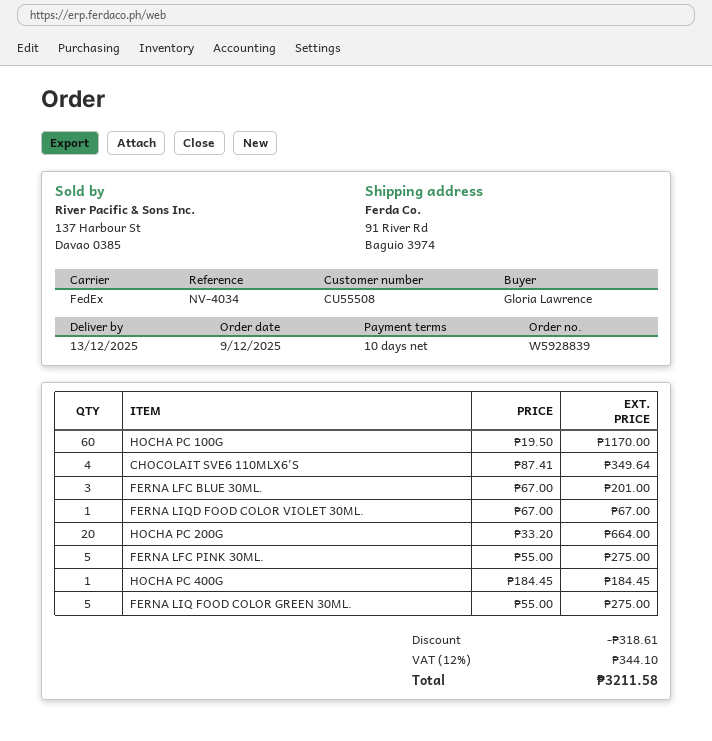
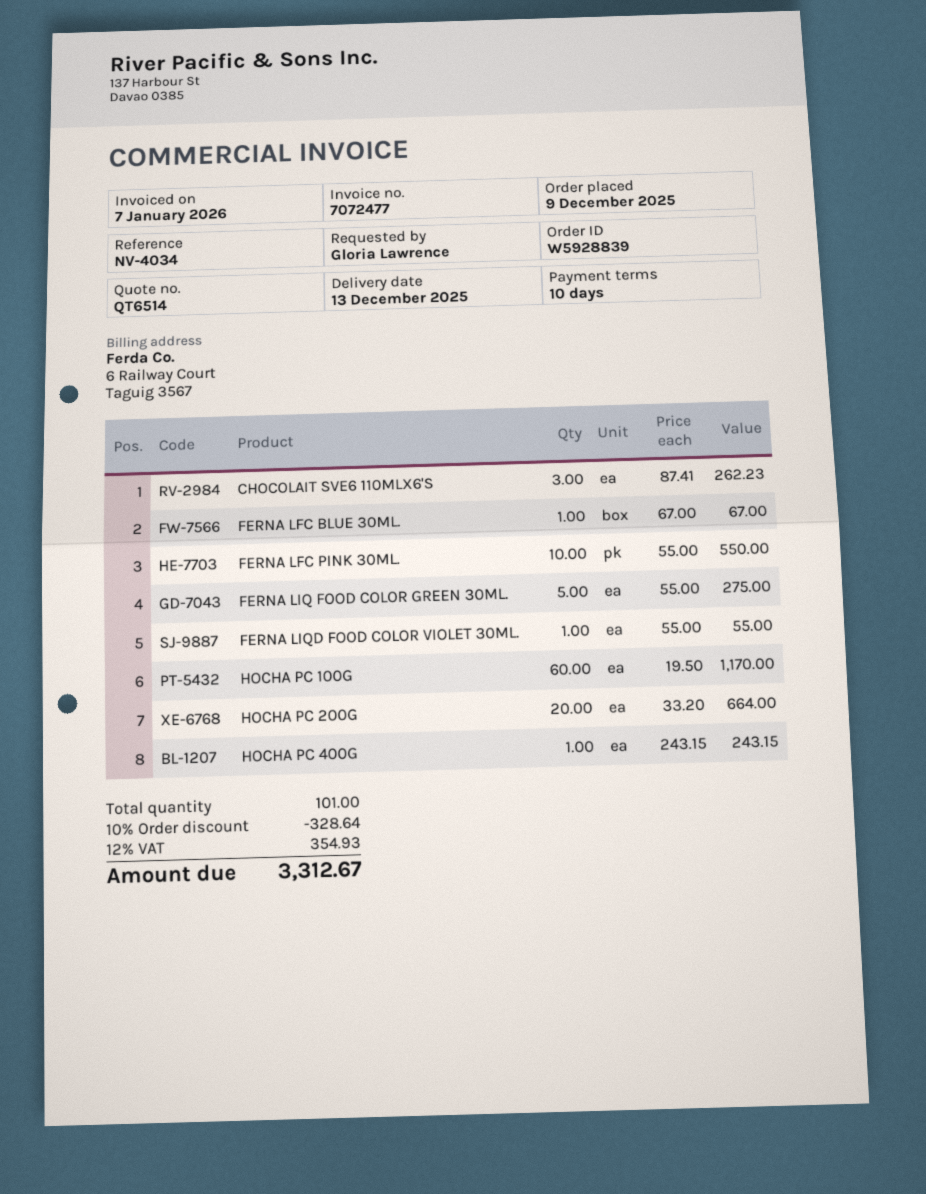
CHOCOLAIT SVE6 110MLX6'S: 4 x 87.41 = 349.64 -> 3 x 87.41 = 262.23
FERNA LFC BLUE 30ML.: 3 x 67.00 = 201.00 -> 1 x 67.00 = 67.00
FERNA LIQD FOOD COLOR VIOLET 30ML.: 1 x 67.00 = 67.00 -> 1 x 55.00 = 55.00
FERNA LFC PINK 30ML.: 5 x 55.00 = 275.00 -> 10 x 55.00 = 550.00
HOCHA PC 400G: 1 x 184.45 = 184.45 -> 1 x 243.15 = 243.15
discount: 318.61 -> 328.64
tax: 12% = 344.10 -> 12% = 354.93
total: 3211.58 -> 3312.67

